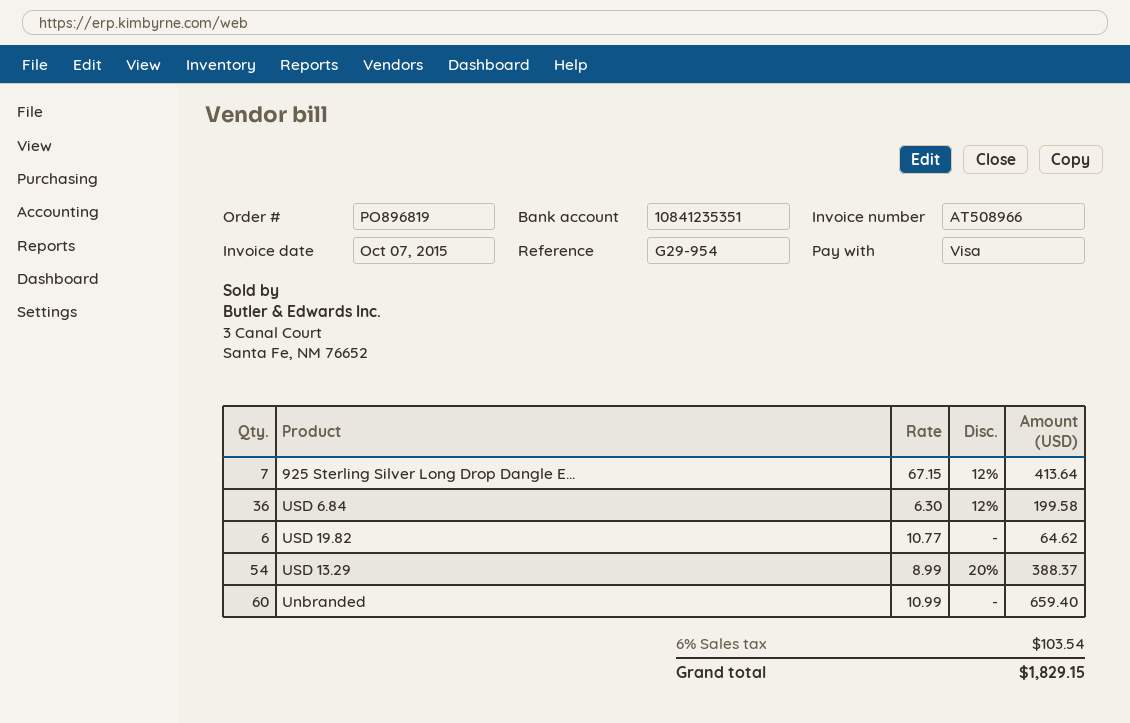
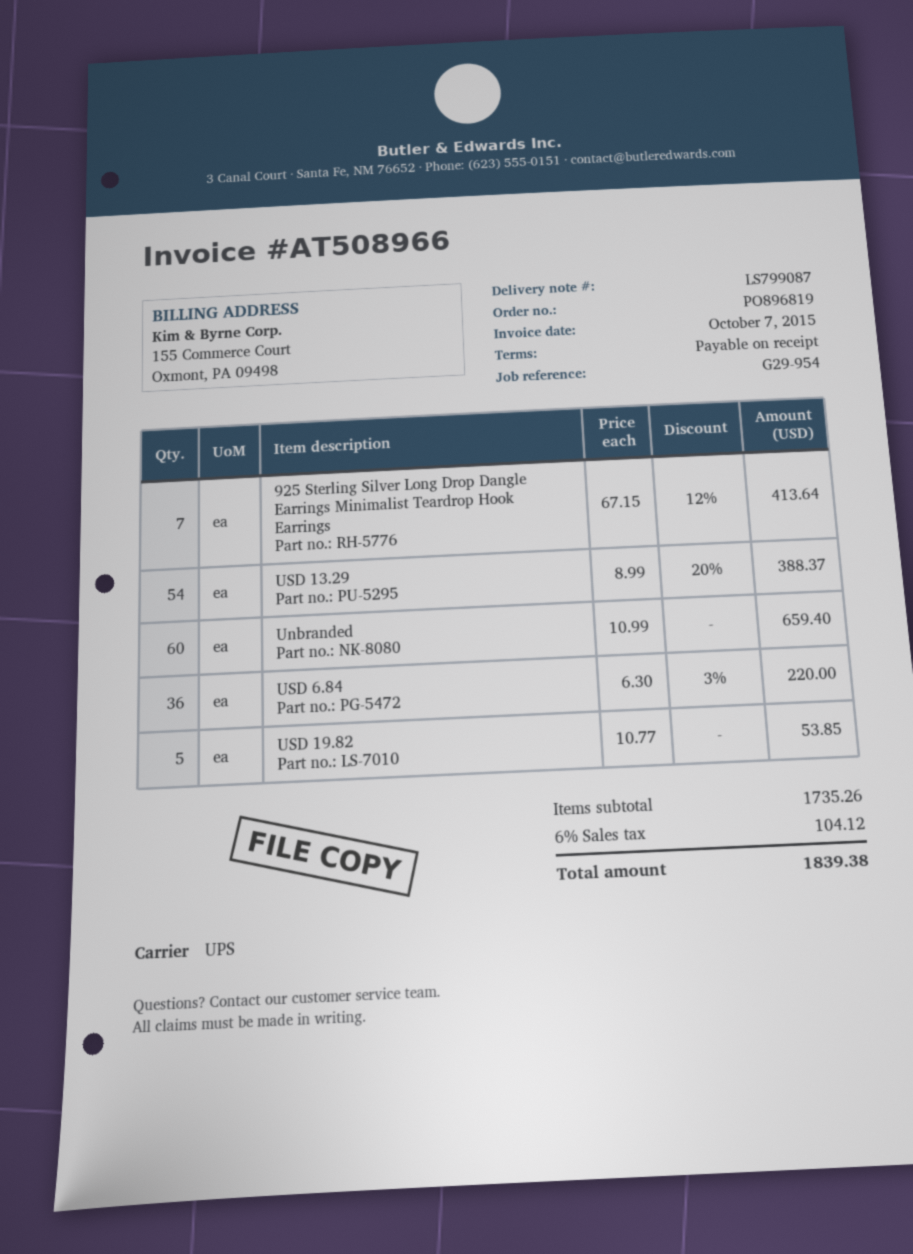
USD 6.84: 36 x 6.30 - 12% = 199.58 -> 36 x 6.30 - 3% = 220.00
USD 19.82: 6 x 10.77 = 64.62 -> 5 x 10.77 = 53.85
tax: 6% = 103.54 -> 6% = 104.12
total: 1829.15 -> 1839.38

